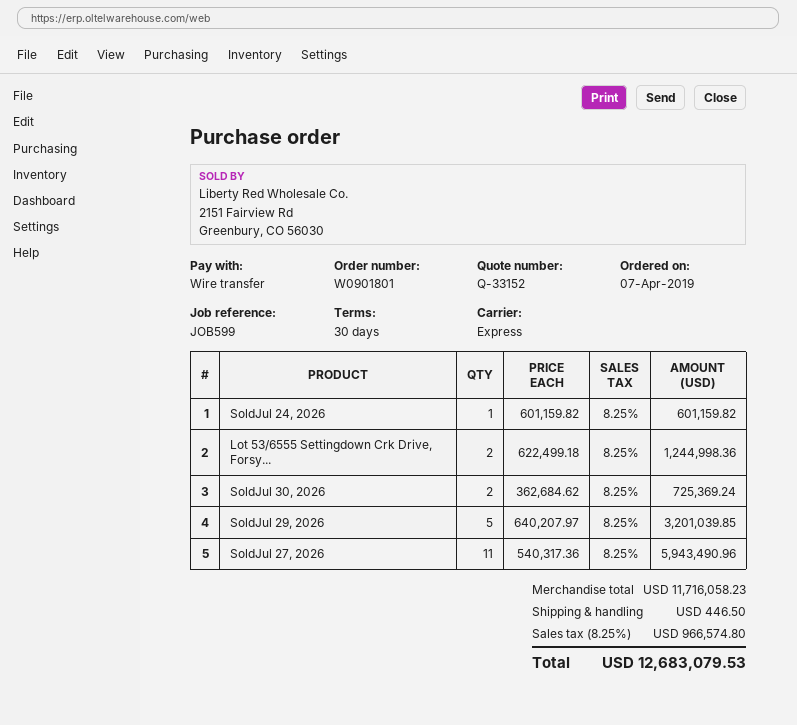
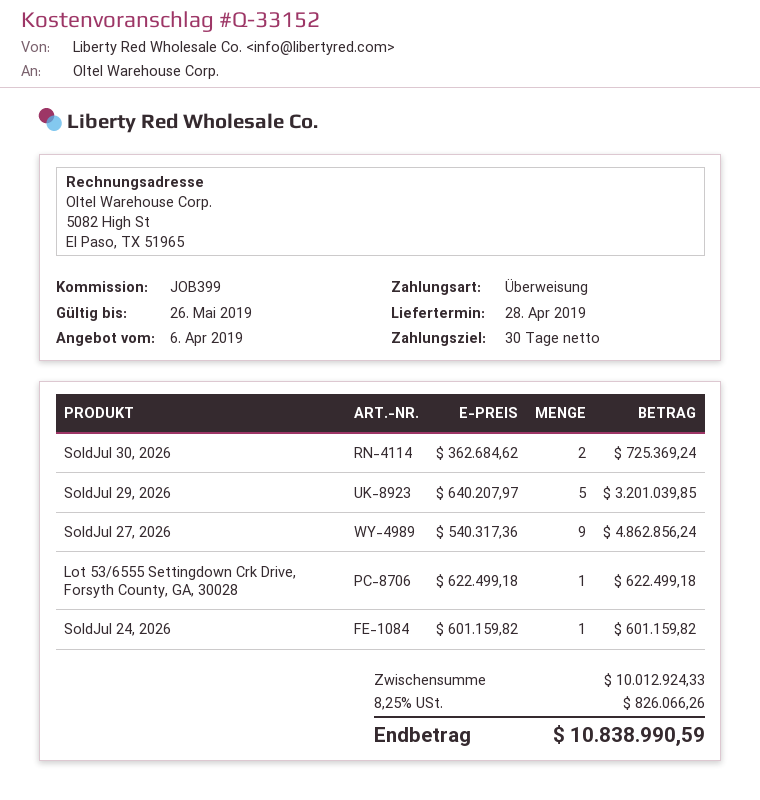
reference: JOB599 -> JOB399
Lot 53/6555 Settingdown Crk Drive, Forsy...: 2 x 622499.18 = 1244998.36 -> 1 x 622499.18 = 622499.18
SoldJul 27, 2026: 11 x 540317.36 = 5943490.96 -> 9 x 540317.36 = 4862856.24
subtotal: 11716058.23 -> 10012924.33
shipping: 446.50 -> none
tax: 8.25% = 966574.80 -> 8.25% = 826066.26
total: 12683079.53 -> 10838990.59

